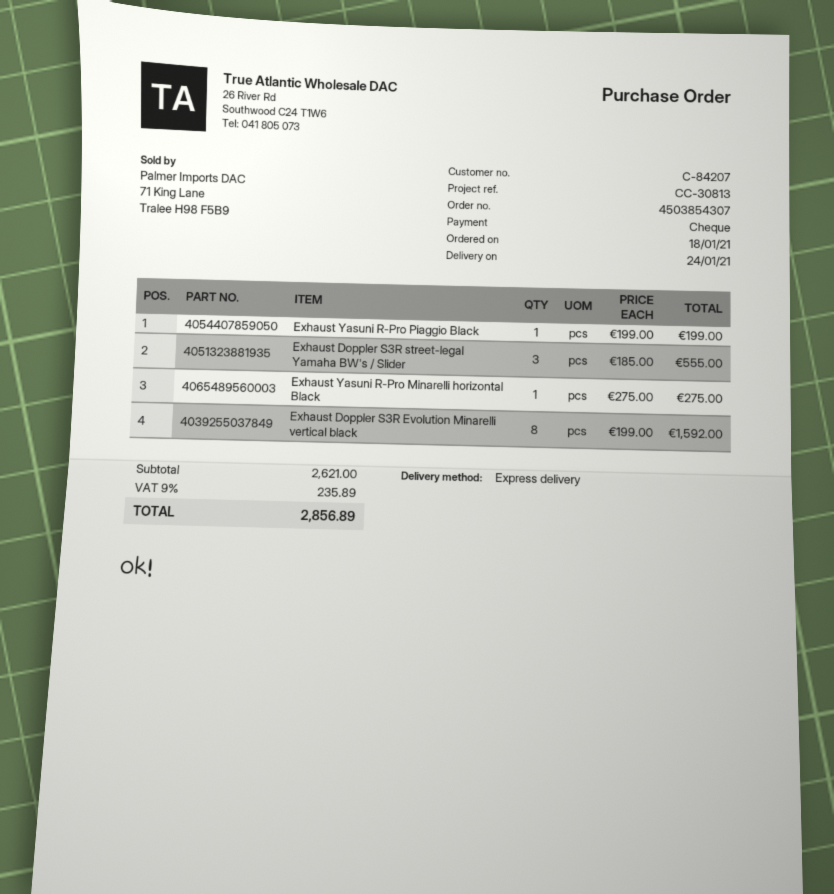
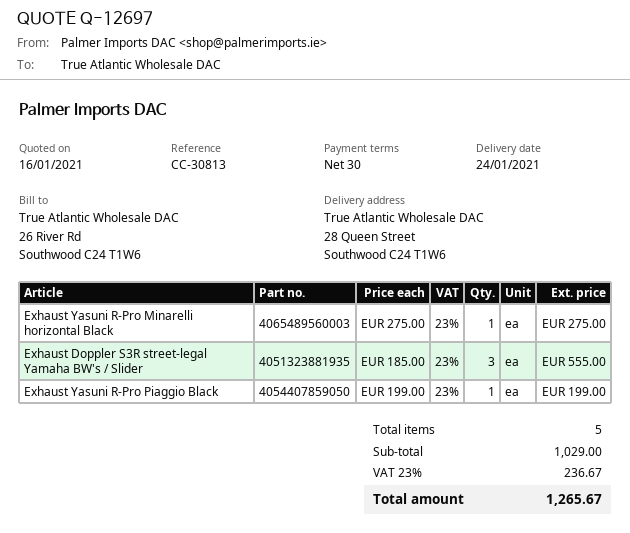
Exhaust Doppler S3R Evolution Minarelli vertical black: 8 x 199.00 = 1592.00 -> none
subtotal: 2621.00 -> 1029.00
tax: 9% = 235.89 -> 23% = 236.67
total: 2856.89 -> 1265.67

